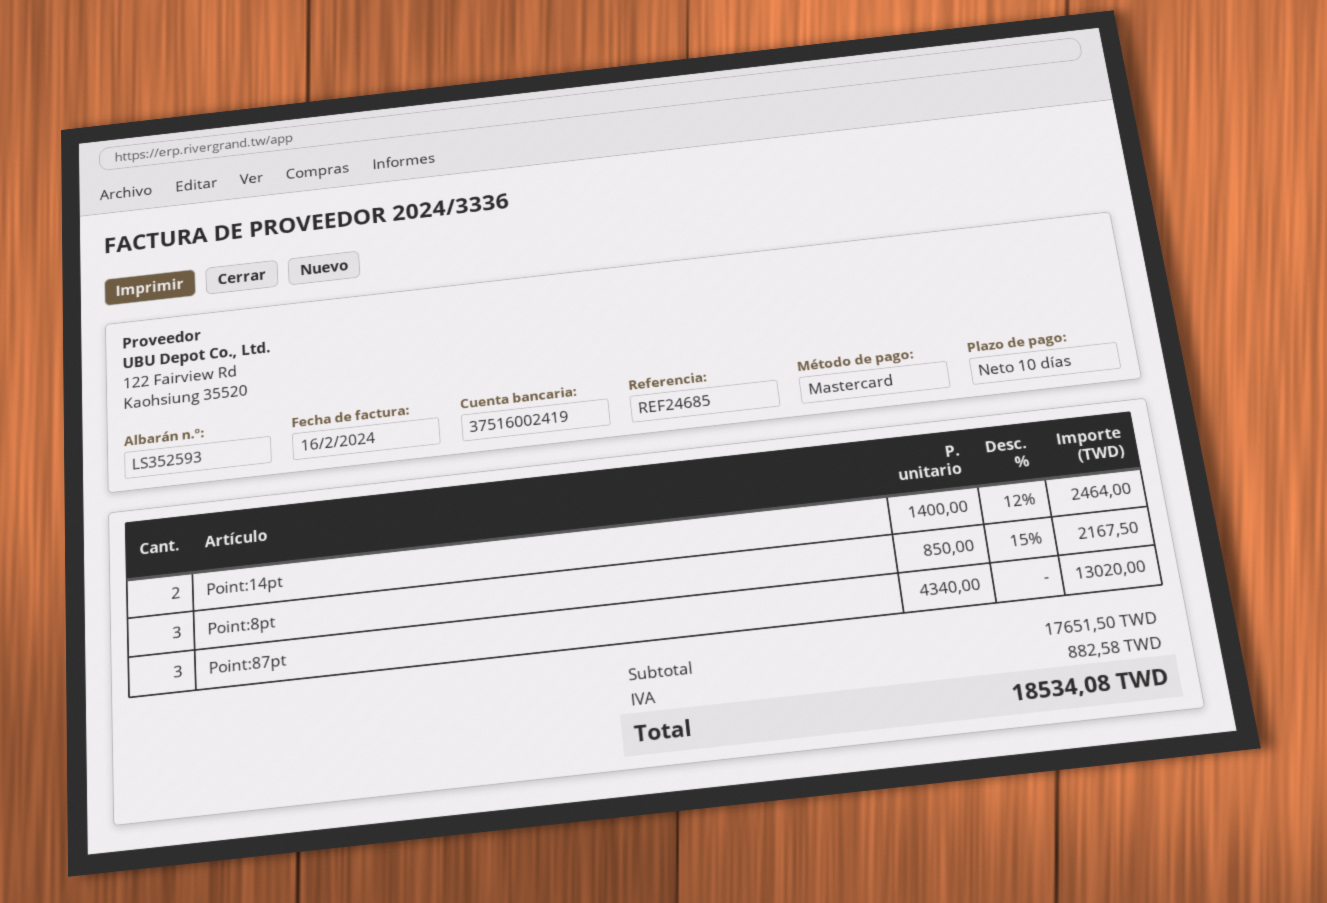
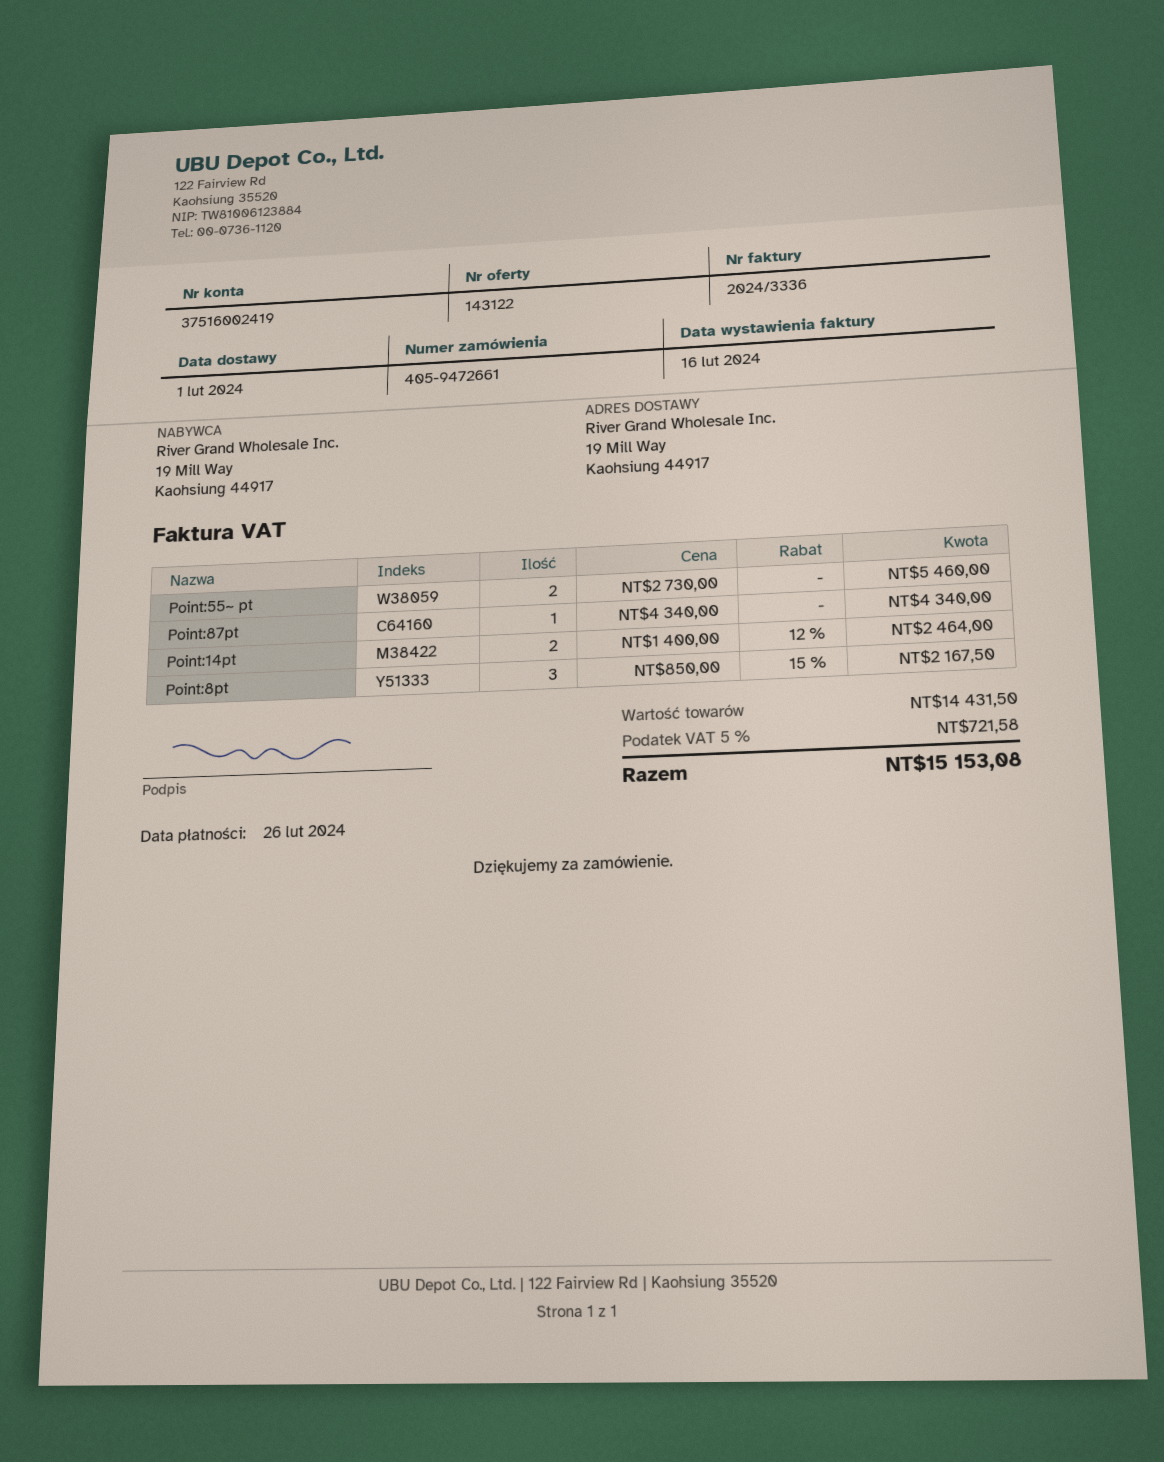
Point:87pt: 3 x 4340.00 = 13020.00 -> 1 x 4340.00 = 4340.00
Point:55~ pt: none -> 2 x 2730.00 = 5460.00
subtotal: 17651.50 -> 14431.50
tax: 882.58 -> 721.58
total: 18534.08 -> 15153.08

